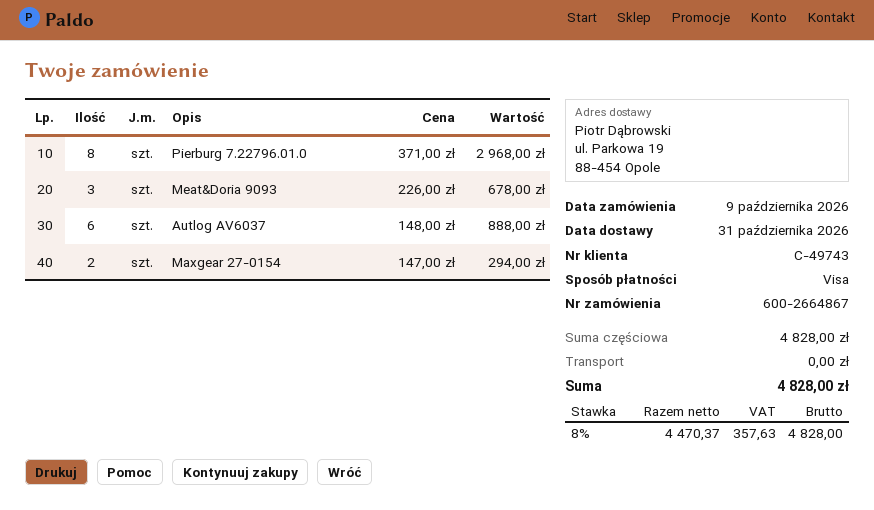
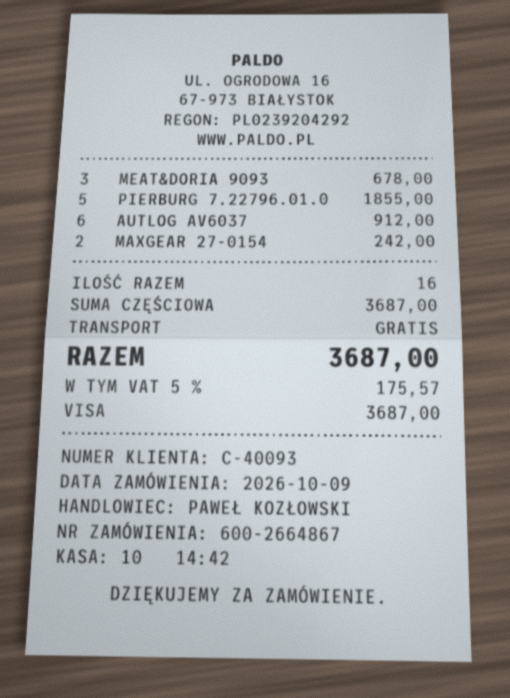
customer number: C-49743 -> C-40093
Pierburg 7.22796.01.0: 8 for 2968.00 -> 5 for 1855.00
Autlog AV6037: 6 for 888.00 -> 6 for 912.00
Maxgear 27-0154: 2 for 294.00 -> 2 for 242.00
subtotal: 4828.00 -> 3687.00
tax: 8% = 357.63 -> 5% = 175.57
total: 4828.00 -> 3687.00

